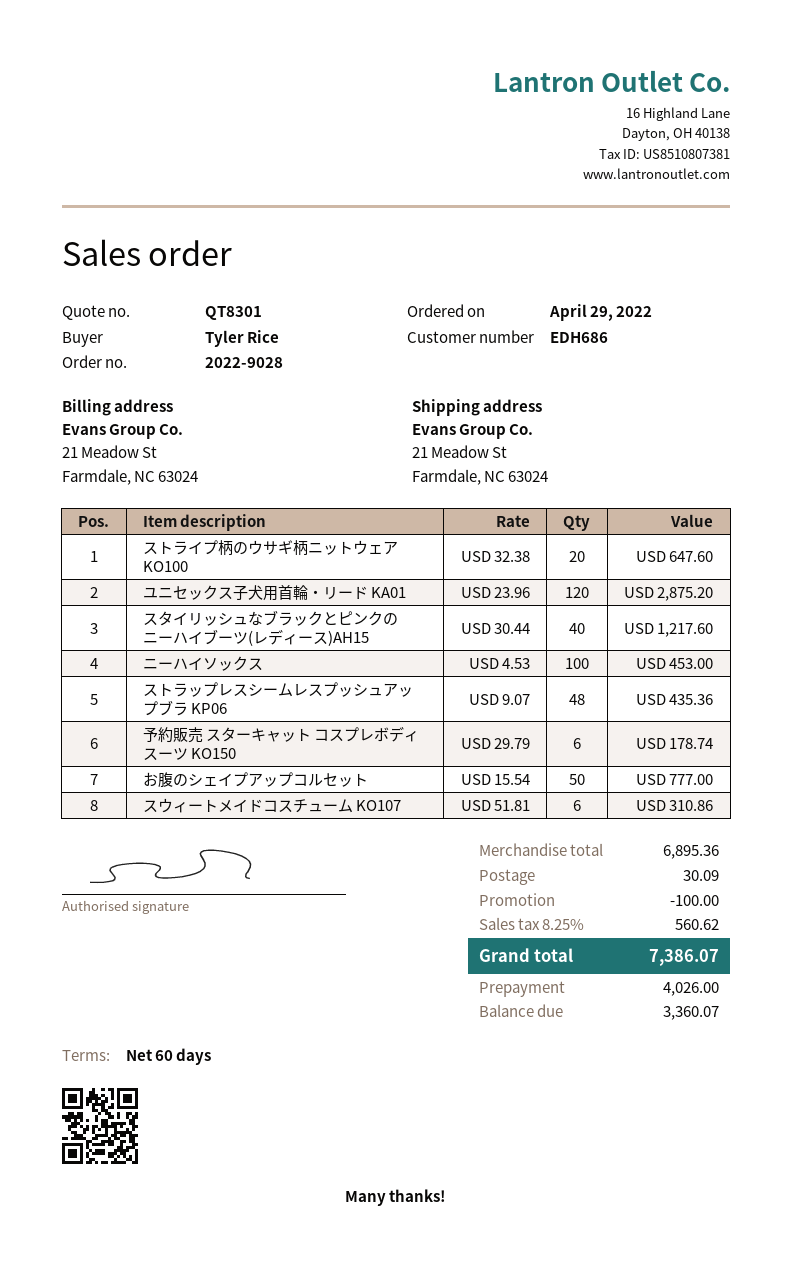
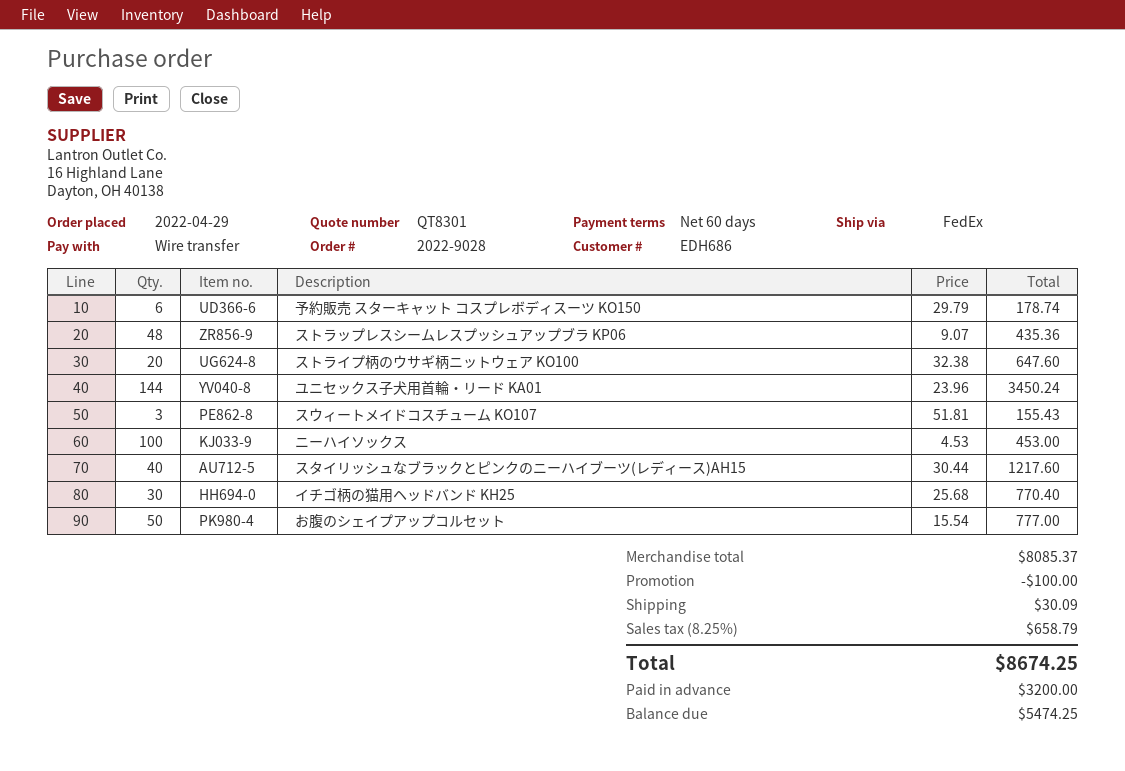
ユニセックス子犬用首輪・リード KA01: 120 x 23.96 = 2875.20 -> 144 x 23.96 = 3450.24
スウィートメイドコスチューム KO107: 6 x 51.81 = 310.86 -> 3 x 51.81 = 155.43
イチゴ柄の猫用ヘッドバンド KH25: none -> 30 x 25.68 = 770.40
subtotal: 6895.36 -> 8085.37
tax: 8.25% = 560.62 -> 8.25% = 658.79
total: 7386.07 -> 8674.25
deposit: 4026.00 -> 3200.00
balance: 3360.07 -> 5474.25

